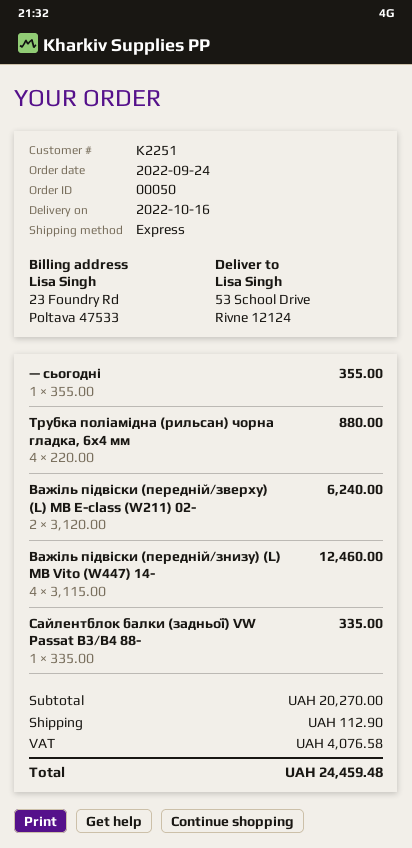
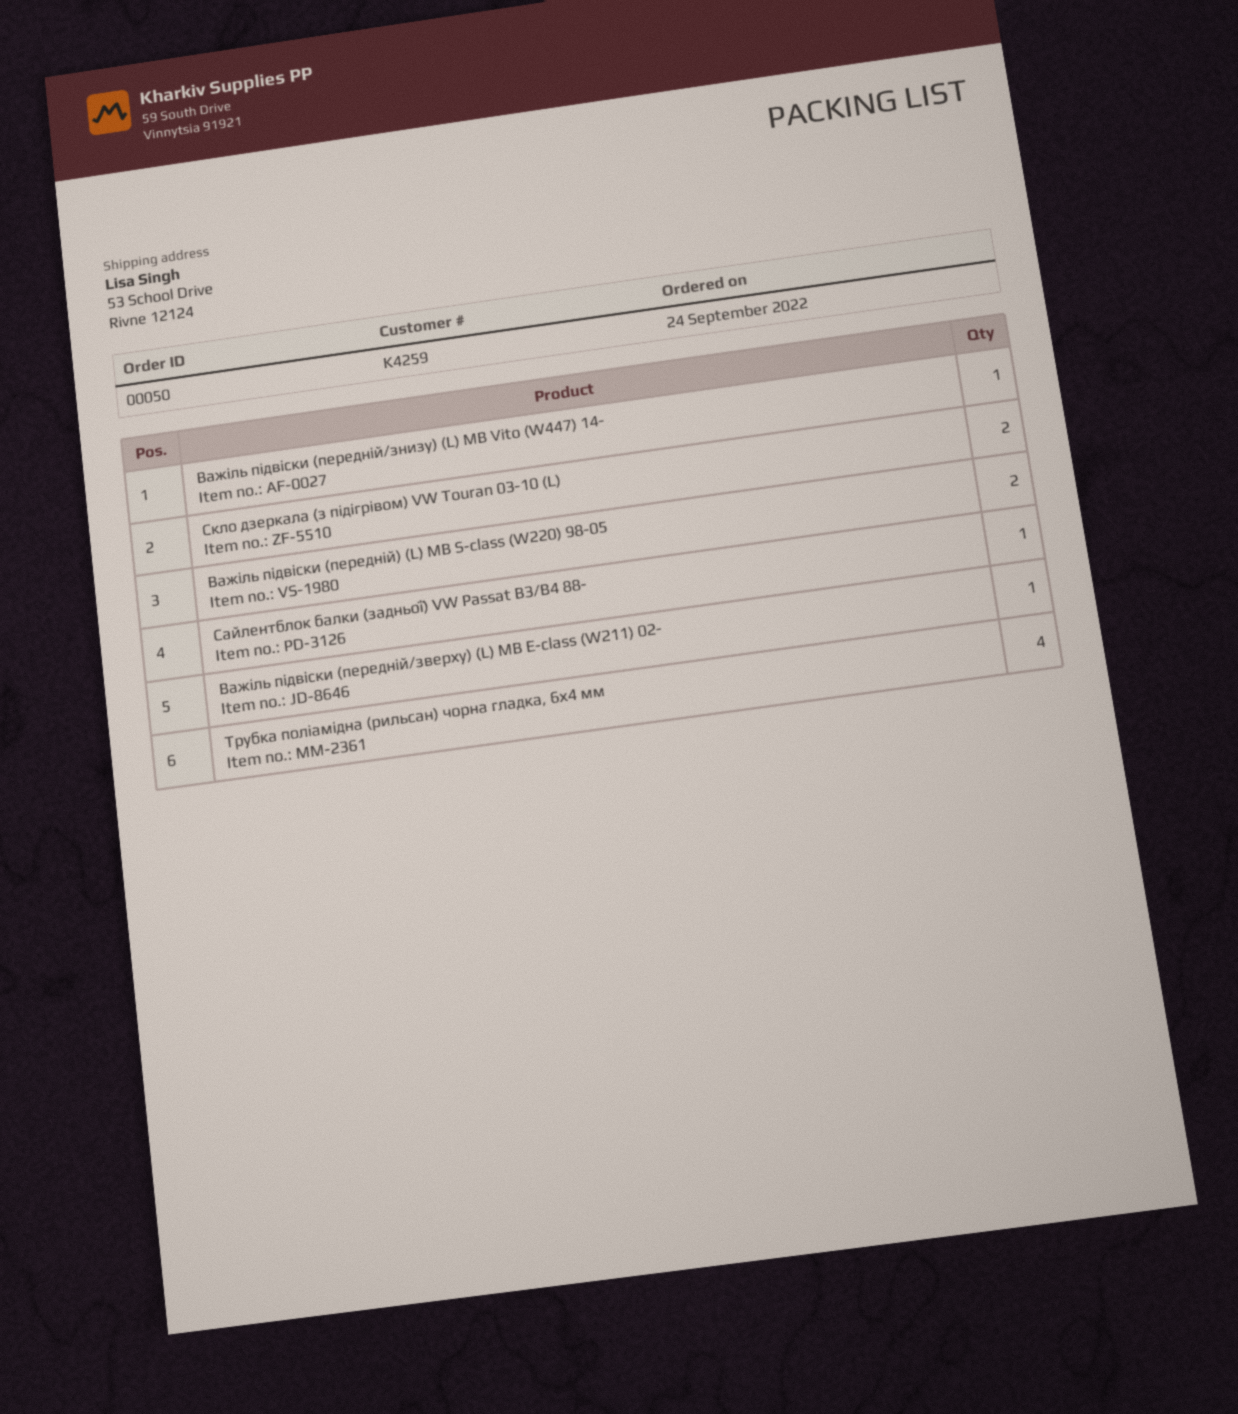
customer number: K2251 -> K4259
— сьогодні: 1 -> none
Важіль підвіски (передній/зверху) (L) MB E-class (W211) 02-: 2 -> 1
Важіль підвіски (передній/знизу) (L) MB Vito (W447) 14-: 4 -> 1
Скло дзеркала (з підігрівом) VW Touran 03-10 (L): none -> 2
Важіль підвіски (передній) (L) MB S-class (W220) 98-05: none -> 2

